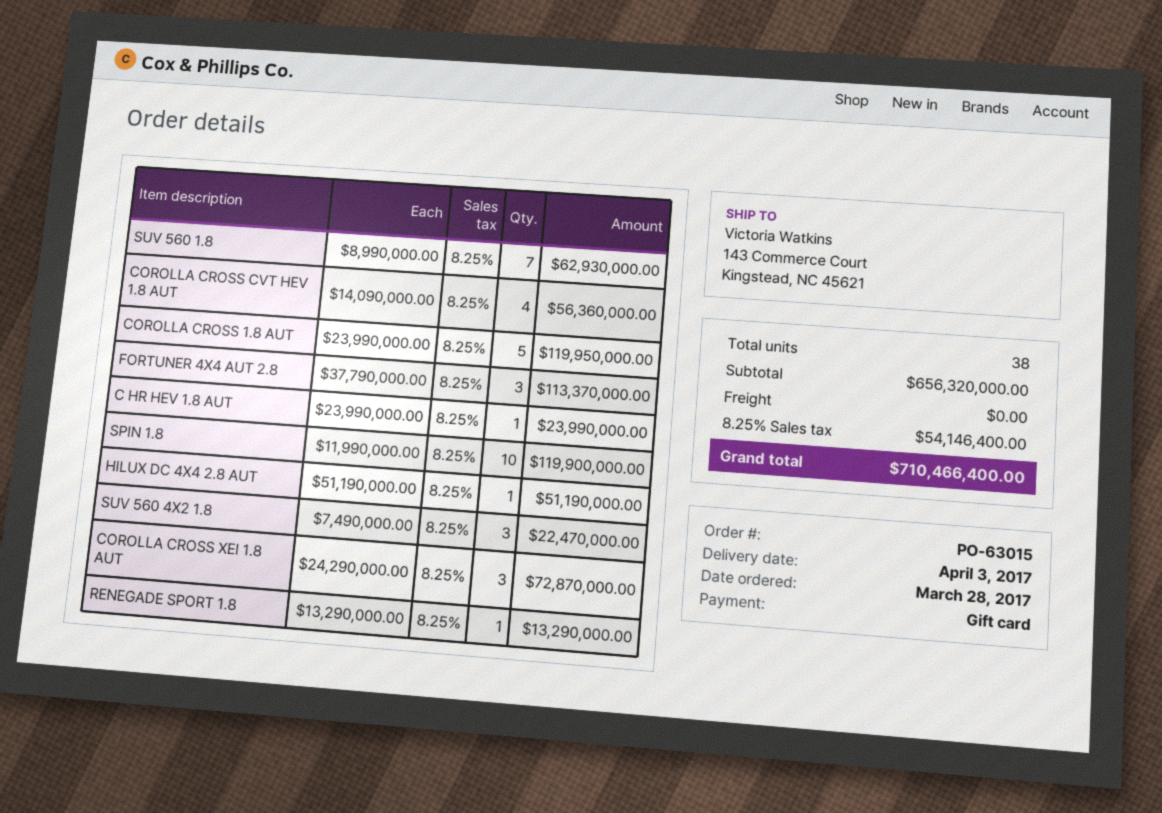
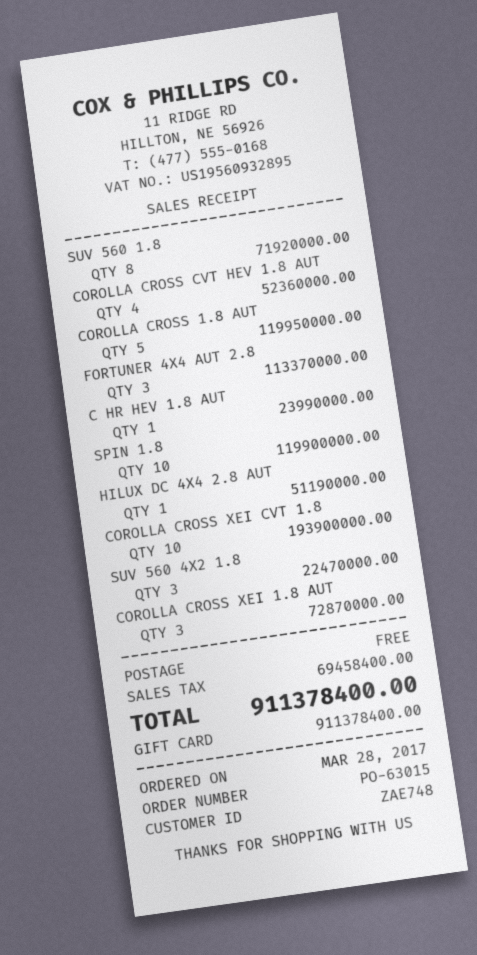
SUV 560 1.8: 7 for 62930000.00 -> 8 for 71920000.00
COROLLA CROSS CVT HEV 1.8 AUT: 4 for 56360000.00 -> 4 for 52360000.00
RENEGADE SPORT 1.8: 1 for 13290000.00 -> none
COROLLA CROSS XEI CVT 1.8: none -> 10 for 193900000.00
tax: 54146400.00 -> 69458400.00
total: 710466400.00 -> 911378400.00

